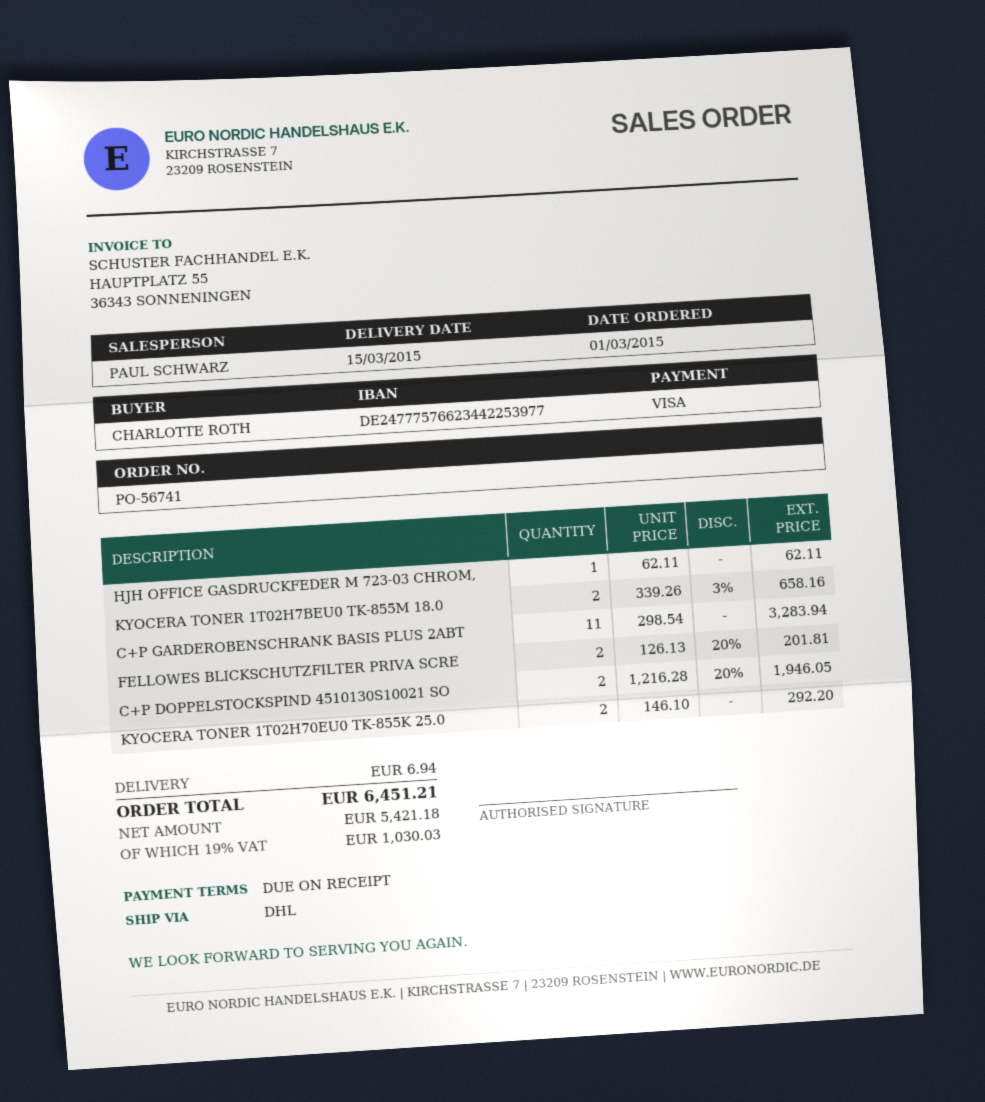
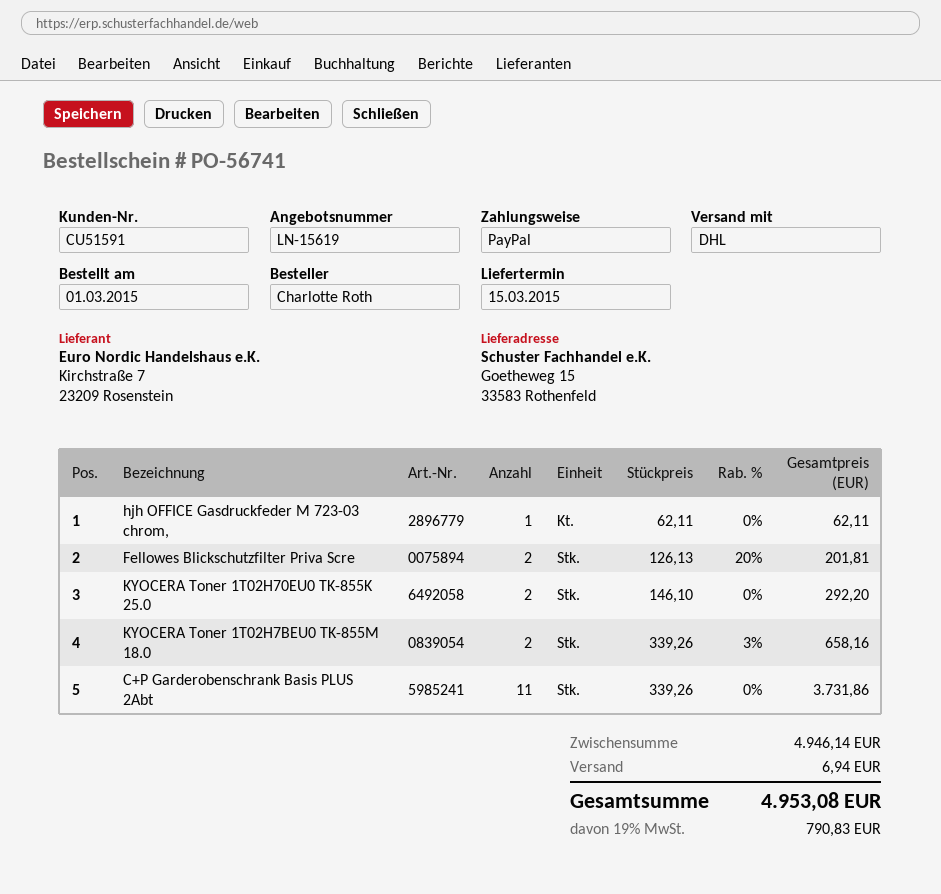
payment method: Visa -> PayPal
C+P GARDEROBENSCHRANK BASIS PLUS 2ABT: 11 x 298.54 = 3283.94 -> 11 x 339.26 = 3731.86
C+P DOPPELSTOCKSPIND 4510130S10021 SO: 2 x 1216.28 - 20% = 1946.05 -> none
tax: 19% = 1030.03 -> 19% = 790.83
total: 6451.21 -> 4953.08

